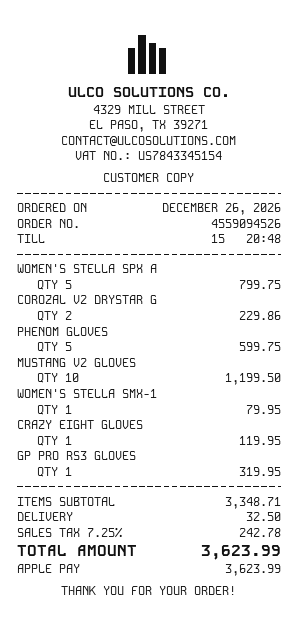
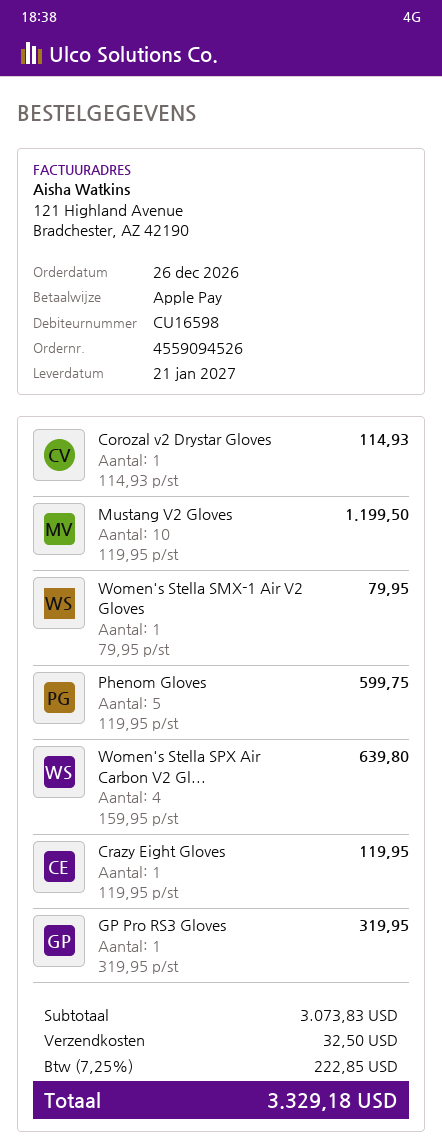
WOMEN'S STELLA SPX A: 5 for 799.75 -> 4 for 639.80
COROZAL V2 DRYSTAR G: 2 for 229.86 -> 1 for 114.93
subtotal: 3348.71 -> 3073.83
tax: 7.25% = 242.78 -> 7.25% = 222.85
total: 3623.99 -> 3329.18

